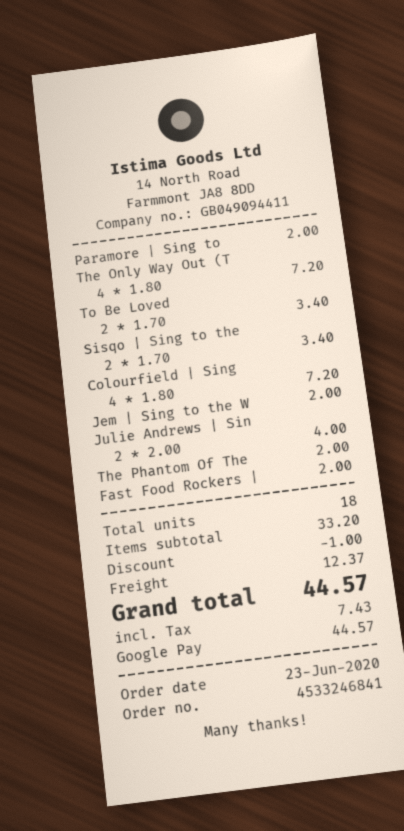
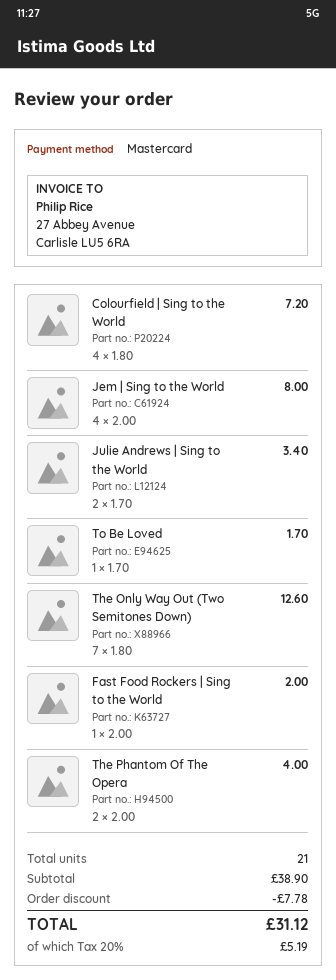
payment method: Google Pay -> Mastercard
Paramore | Sing to: 1 x 2.00 = 2.00 -> none
The Only Way Out (T: 4 x 1.80 = 7.20 -> 7 x 1.80 = 12.60
To Be Loved: 2 x 1.70 = 3.40 -> 1 x 1.70 = 1.70
Sisqo | Sing to the: 2 x 1.70 = 3.40 -> none
Jem | Sing to the W: 1 x 2.00 = 2.00 -> 4 x 2.00 = 8.00
Julie Andrews | Sin: 2 x 2.00 = 4.00 -> 2 x 1.70 = 3.40
The Phantom Of The: 1 x 2.00 = 2.00 -> 2 x 2.00 = 4.00
total quantity: 18 -> 21
subtotal: 33.20 -> 38.90
discount: 1.00 -> 7.78
shipping: 12.37 -> none
tax: 7.43 -> 5.19
total: 44.57 -> 31.12

